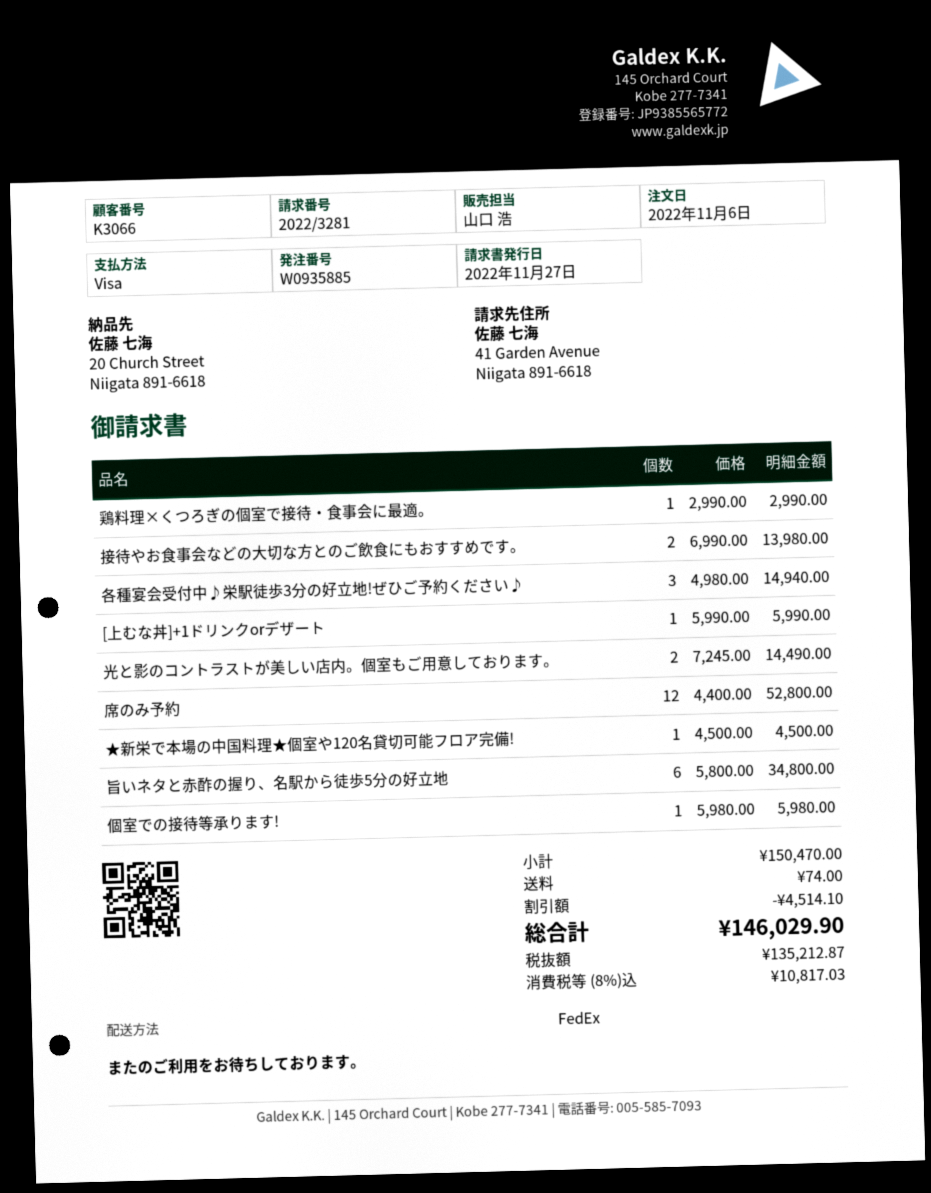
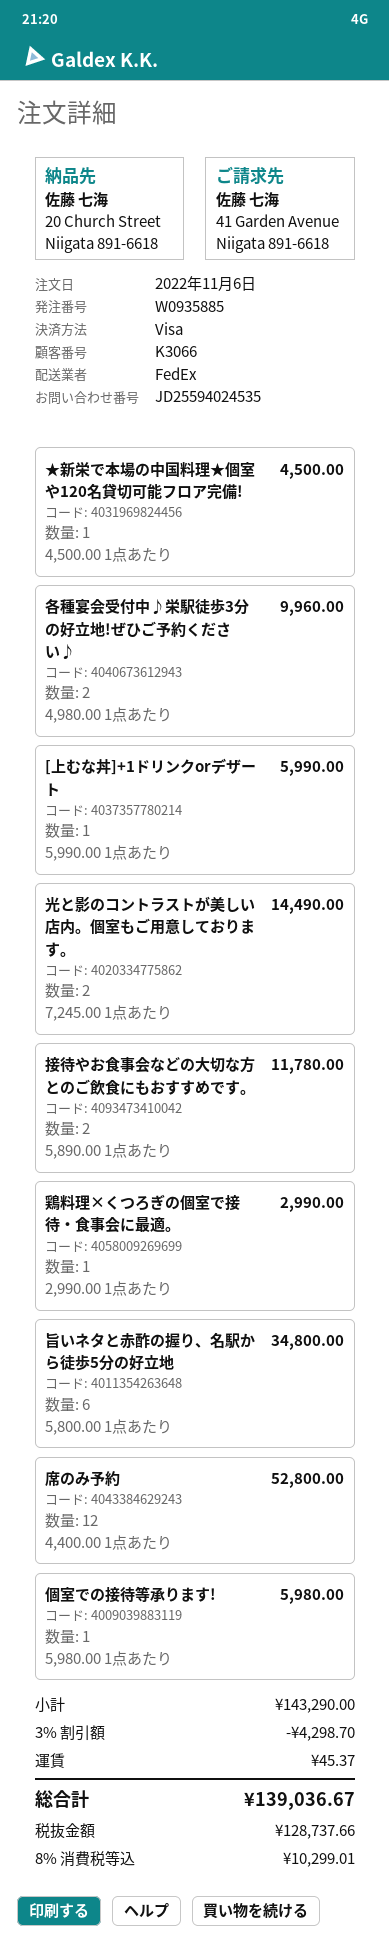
接待やお食事会などの大切な方とのご飲食にもおすすめです。: 2 x 6990.00 = 13980.00 -> 2 x 5890.00 = 11780.00
各種宴会受付中♪栄駅徒歩3分の好立地!ぜひご予約ください♪: 3 x 4980.00 = 14940.00 -> 2 x 4980.00 = 9960.00
subtotal: 150470.00 -> 143290.00
discount: 4514.10 -> 4298.70
shipping: 74.00 -> 45.37
net: 135212.87 -> 128737.66
tax: 8% = 10817.03 -> 8% = 10299.01
total: 146029.90 -> 139036.67

